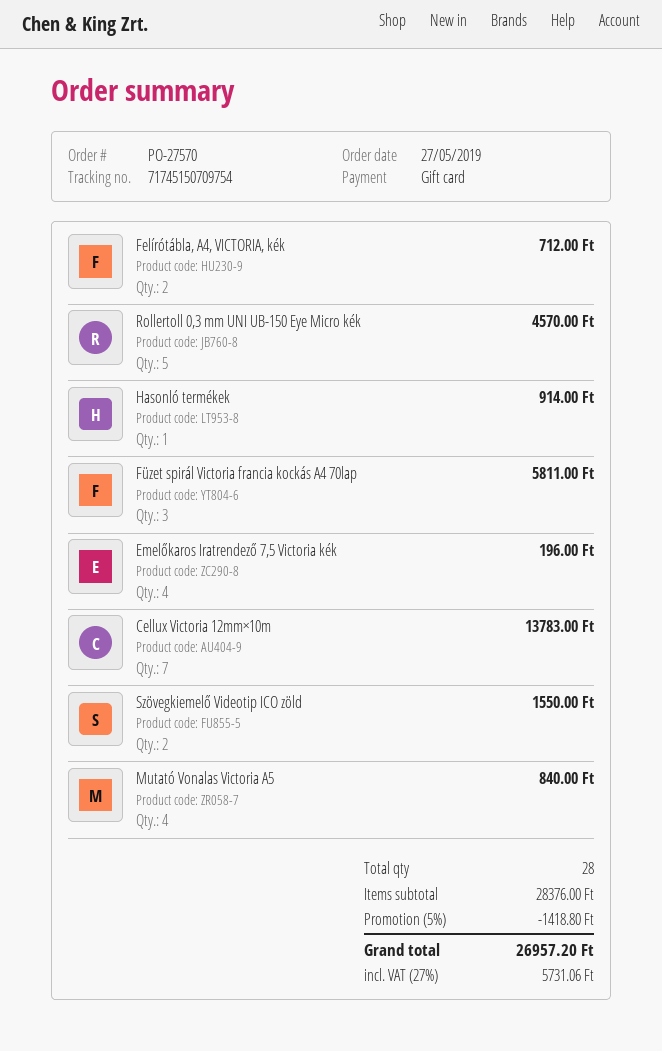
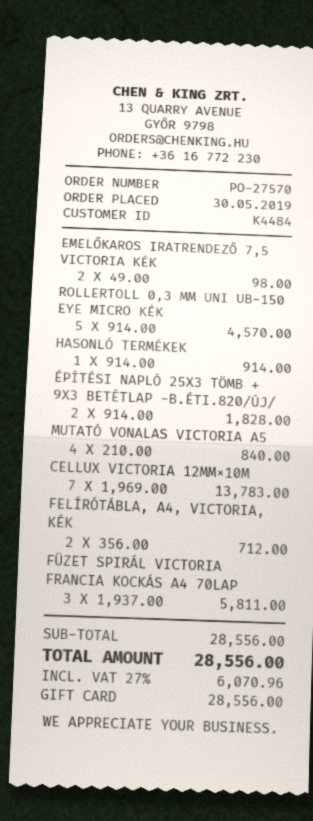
order date: 2019-05-27 -> 2019-05-30
Emelőkaros Iratrendező 7,5 Victoria kék: 4 for 196.00 -> 2 for 98.00
Szövegkiemelő Videotip ICO zöld: 2 for 1550.00 -> none
ÉPÍTÉSI NAPLÓ 25X3 TÖMB + 9X3 BETÉTLAP -B.ÉTI.820/ÚJ/: none -> 2 for 1828.00
subtotal: 28376.00 -> 28556.00
discount: 5% = 1418.80 -> none
tax: 27% = 5731.06 -> 27% = 6070.96
total: 26957.20 -> 28556.00

